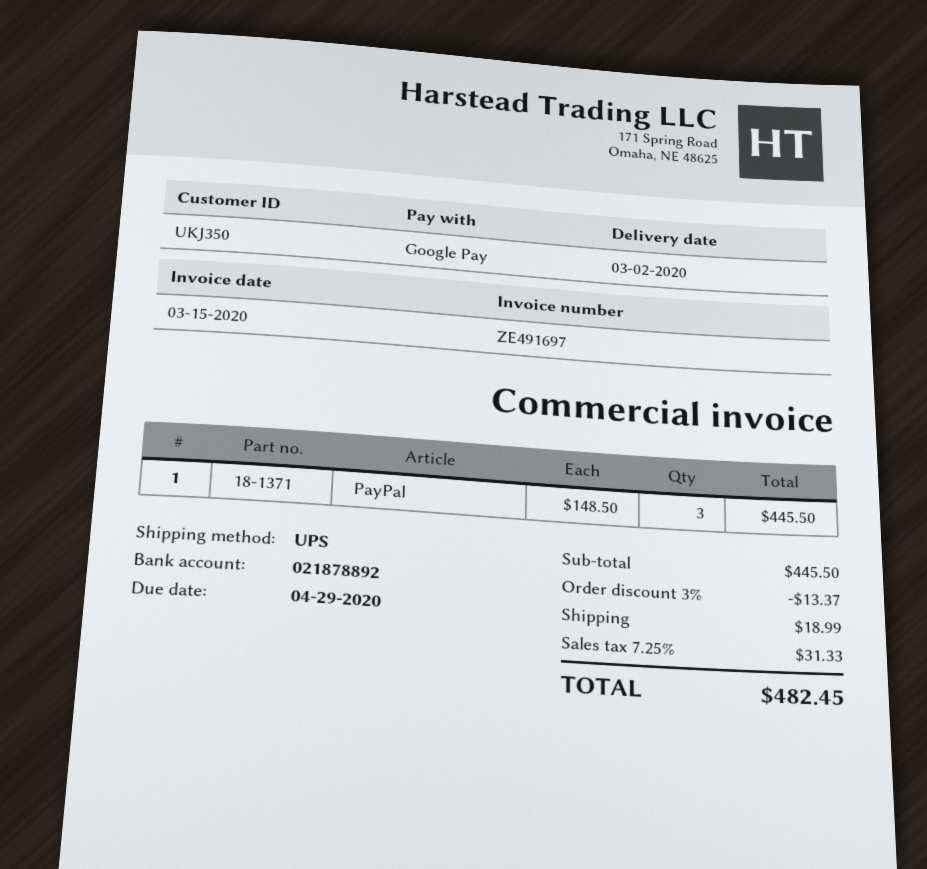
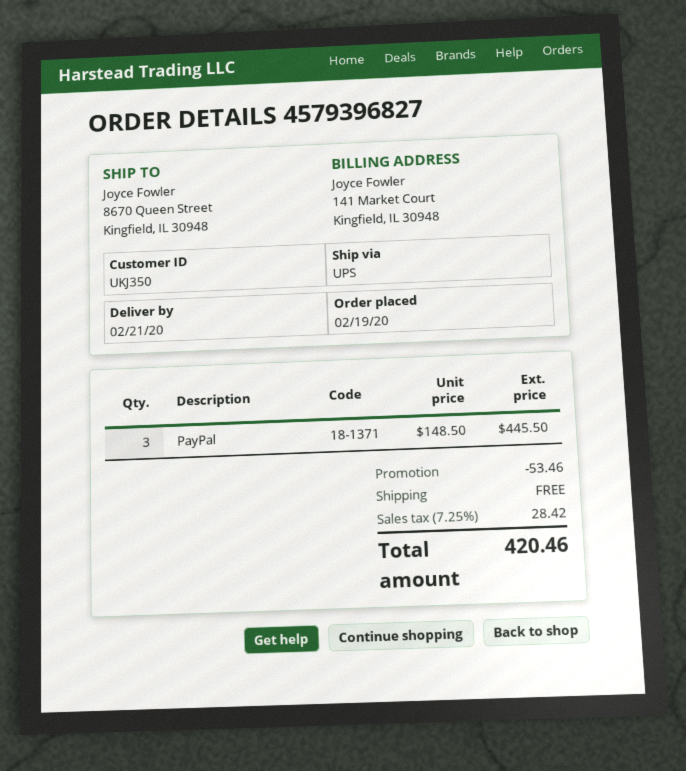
delivery date: 2020-03-02 -> 2020-02-21
discount: 13.37 -> 53.46
shipping: 18.99 -> 0.00
tax: 7.25% = 31.33 -> 7.25% = 28.42
total: 482.45 -> 420.46

